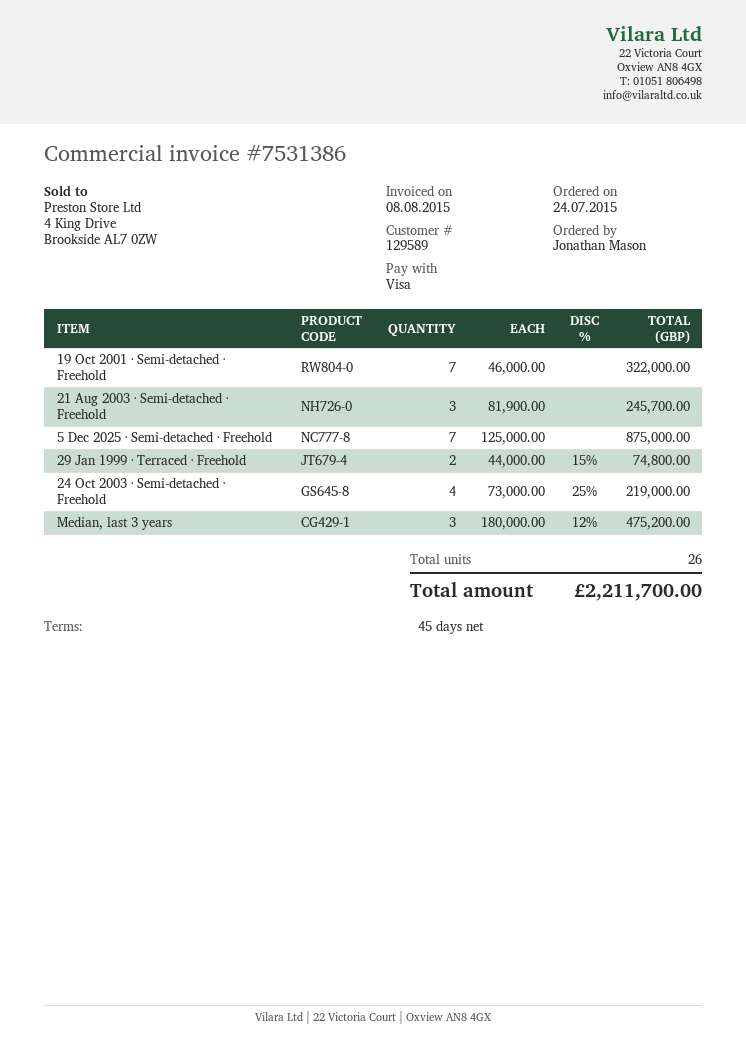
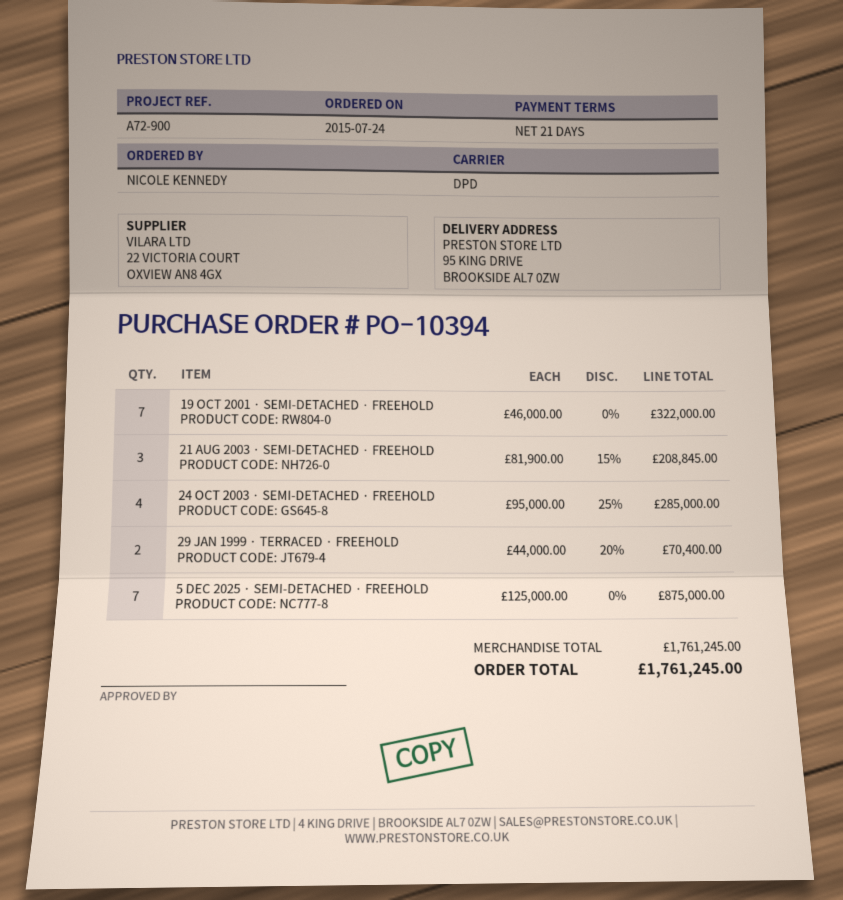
payment terms: 45 days -> 21 days
ordered by: Jonathan Mason -> NICOLE KENNEDY
21 Aug 2003 · Semi-detached · Freehold: 3 x 81900.00 = 245700.00 -> 3 x 81900.00 - 15% = 208845.00
29 Jan 1999 · Terraced · Freehold: 2 x 44000.00 - 15% = 74800.00 -> 2 x 44000.00 - 20% = 70400.00
24 Oct 2003 · Semi-detached · Freehold: 4 x 73000.00 - 25% = 219000.00 -> 4 x 95000.00 - 25% = 285000.00
Median, last 3 years: 3 x 180000.00 - 12% = 475200.00 -> none
total: 2211700.00 -> 1761245.00

